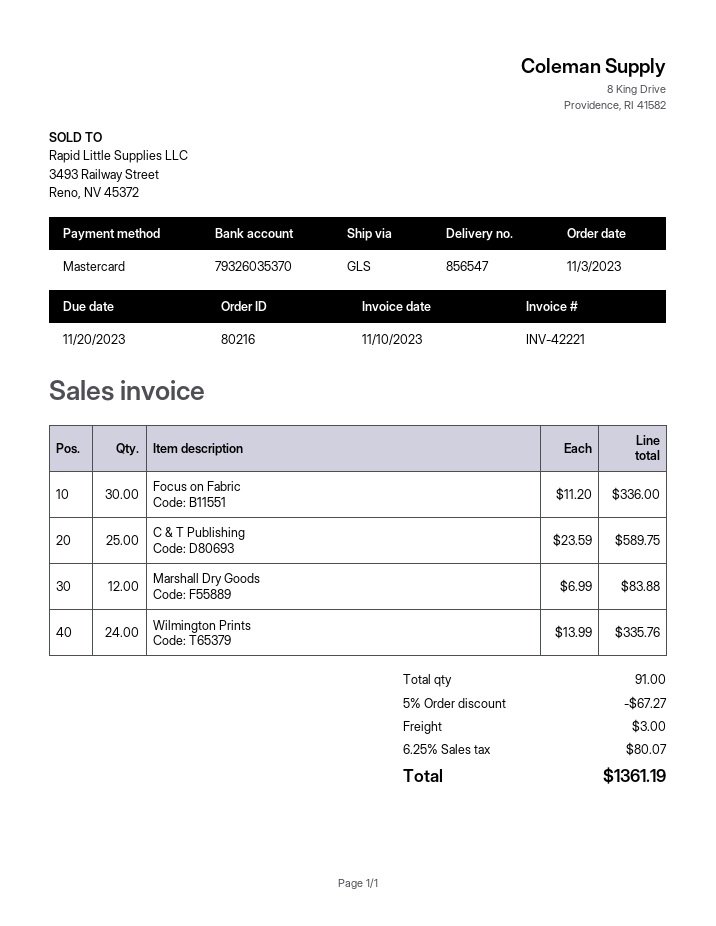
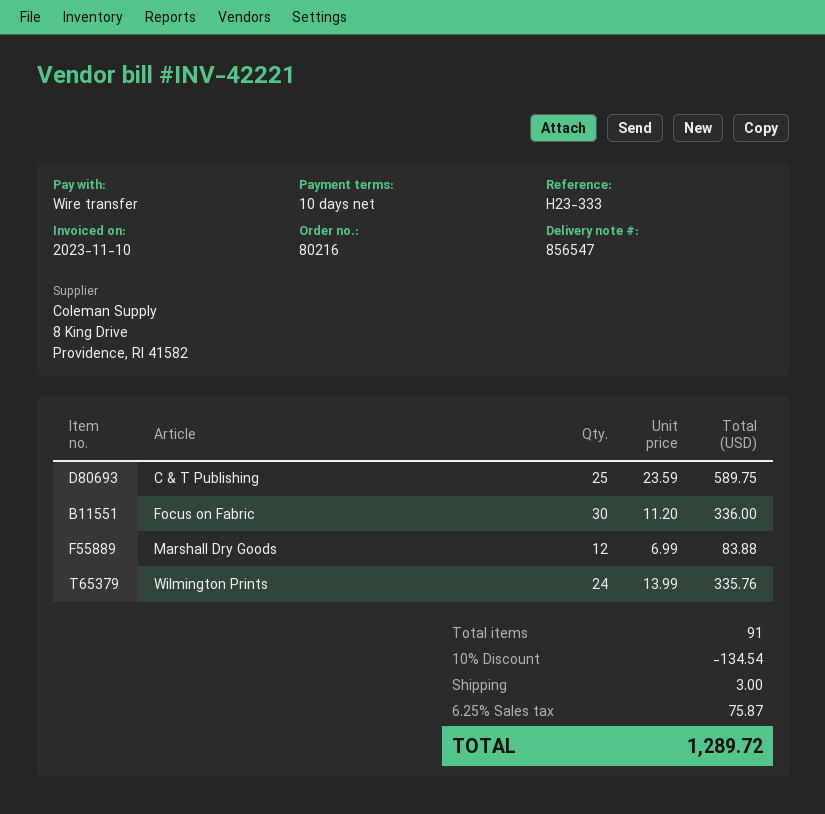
payment method: Mastercard -> bank transfer
discount: 5% = 67.27 -> 10% = 134.54
tax: 6.25% = 80.07 -> 6.25% = 75.87
total: 1361.19 -> 1289.72

